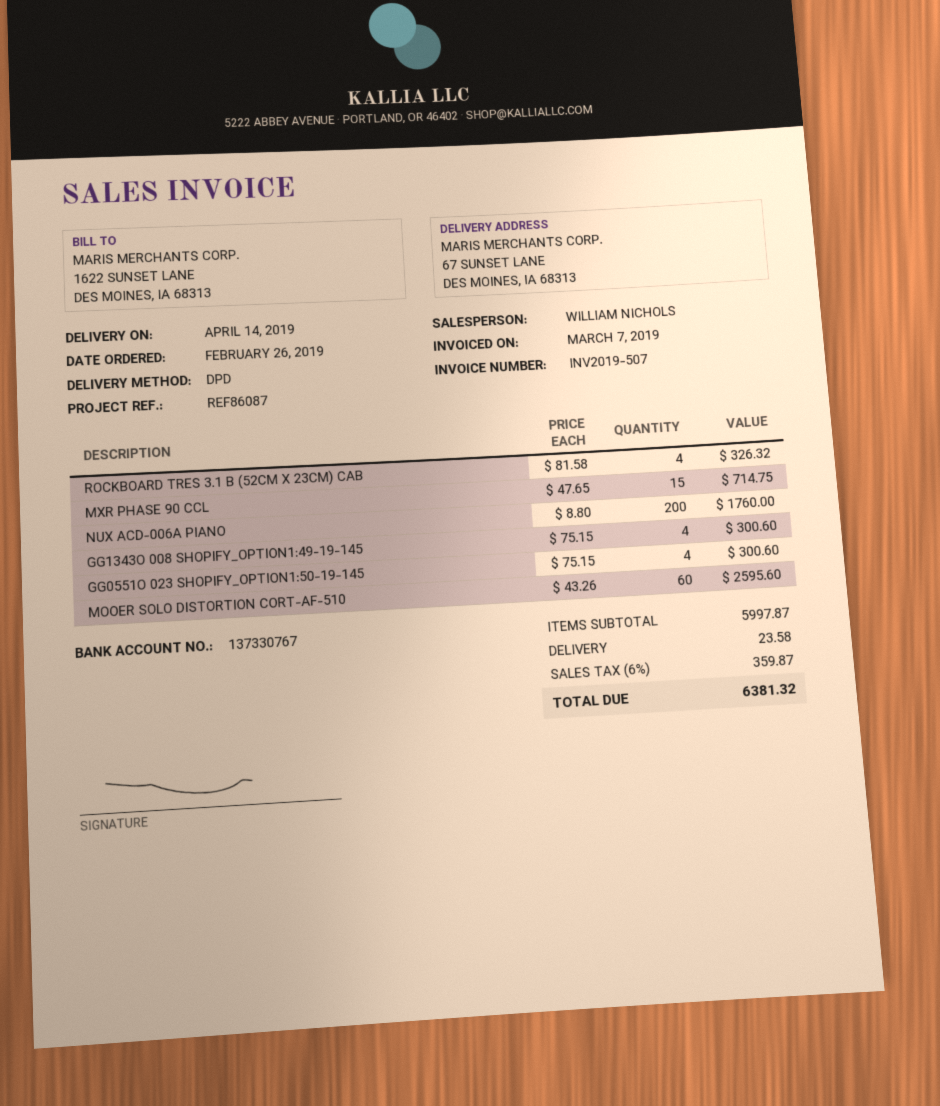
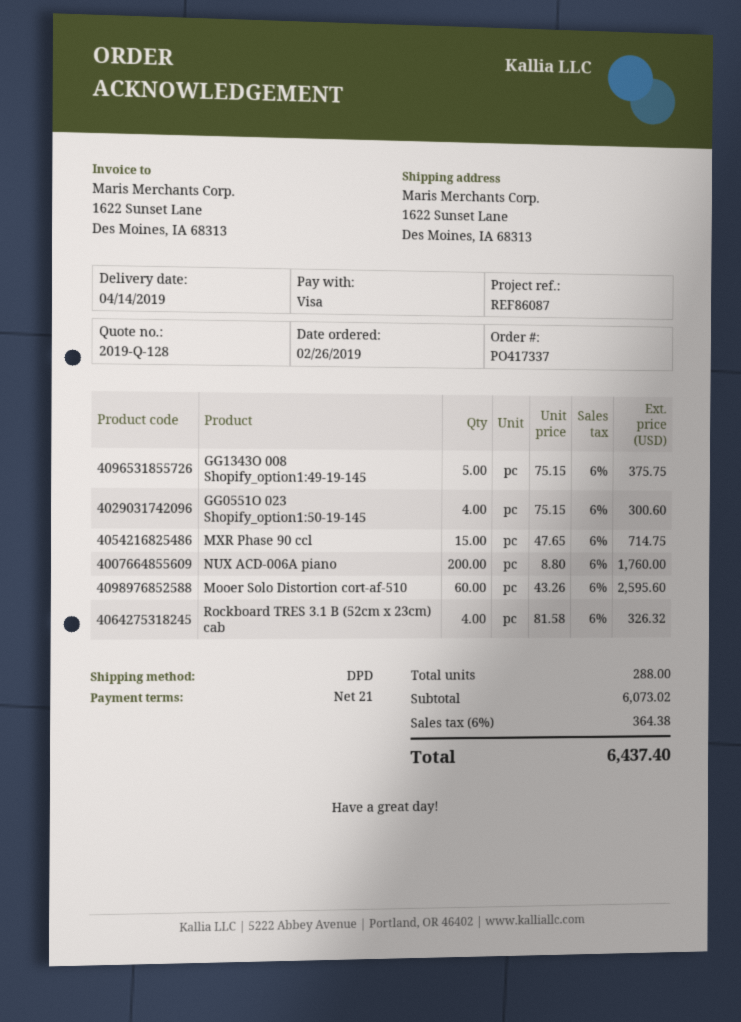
ship to: 67 SUNSET LANE, DES MOINES, IA 68313 -> 1622 Sunset Lane, Des Moines, IA 68313
GG1343O 008 SHOPIFY_OPTION1:49-19-145: 4 x 75.15 = 300.60 -> 5 x 75.15 = 375.75
subtotal: 5997.87 -> 6073.02
shipping: 23.58 -> none
tax: 6% = 359.87 -> 6% = 364.38
total: 6381.32 -> 6437.40

